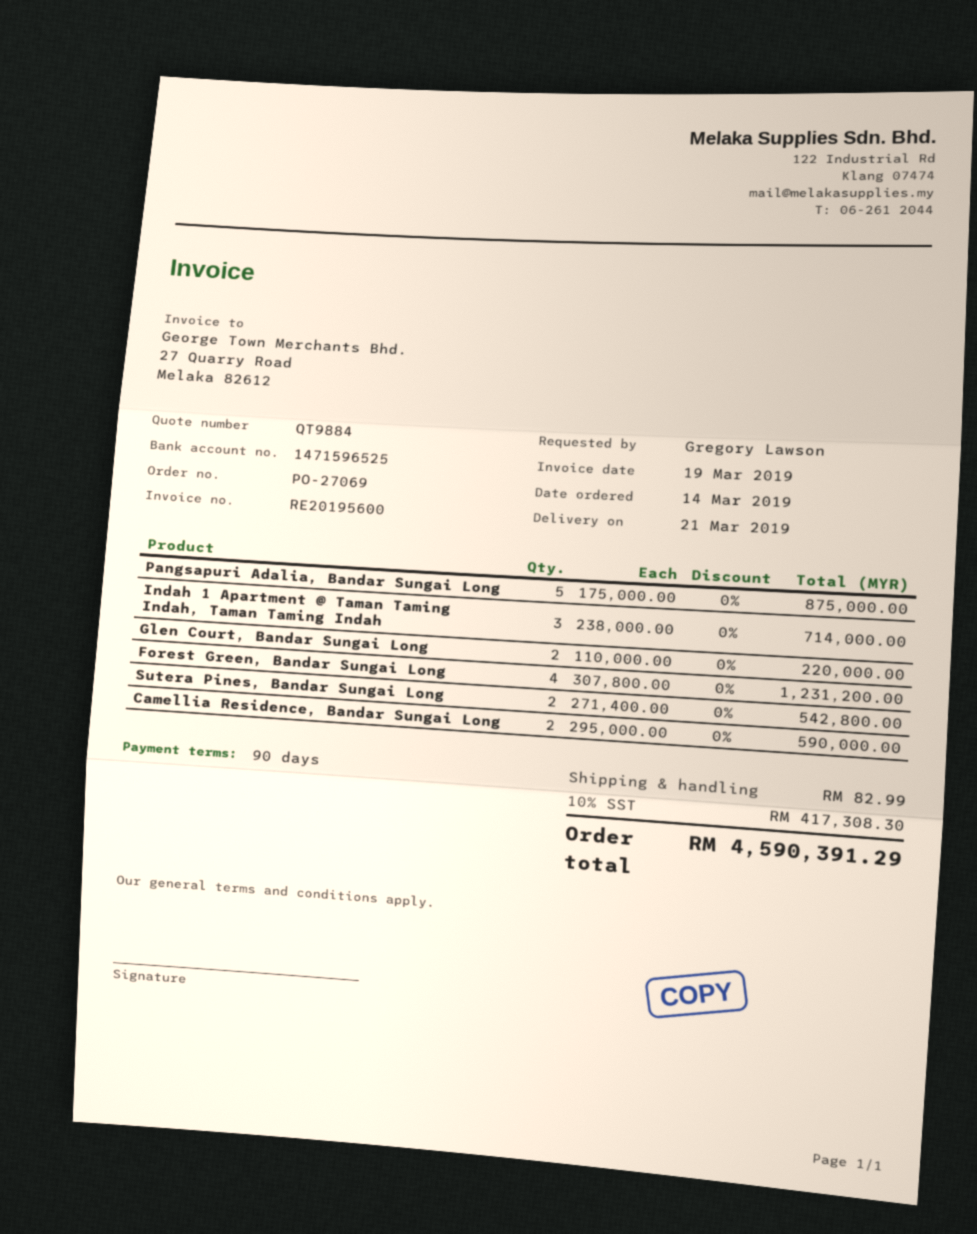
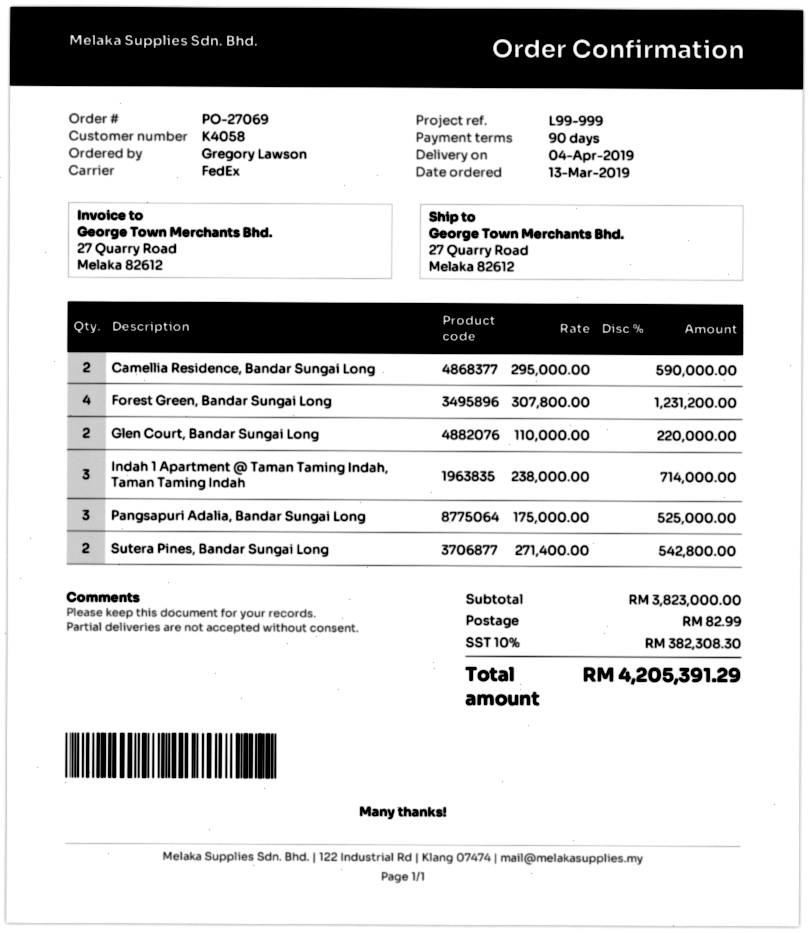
order date: 2019-03-14 -> 2019-03-13
delivery date: 2019-03-21 -> 2019-04-04
Pangsapuri Adalia, Bandar Sungai Long: 5 x 175000.00 = 875000.00 -> 3 x 175000.00 = 525000.00
tax: 10% = 417308.30 -> 10% = 382308.30
total: 4590391.29 -> 4205391.29

